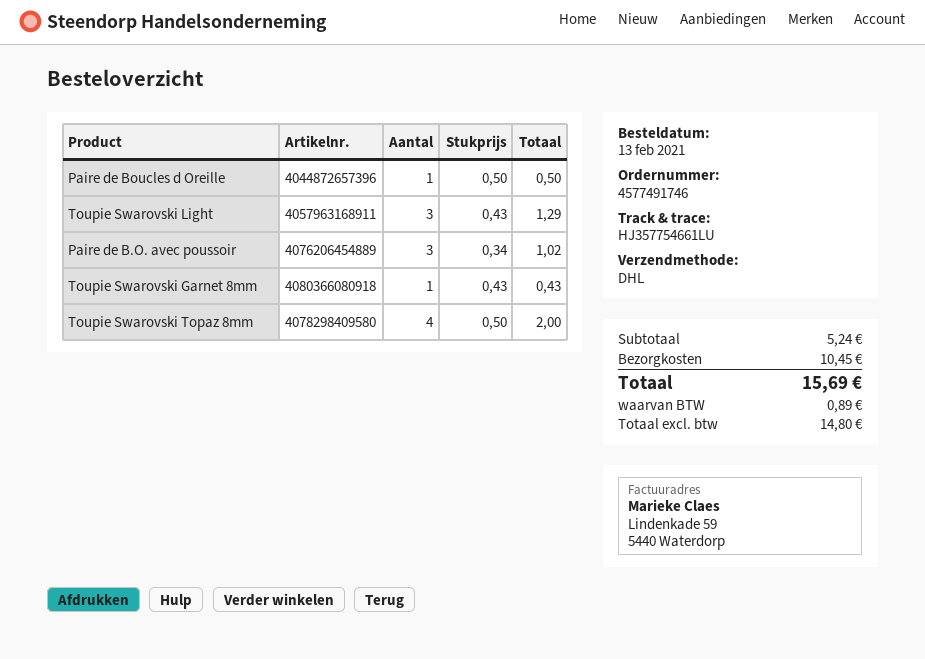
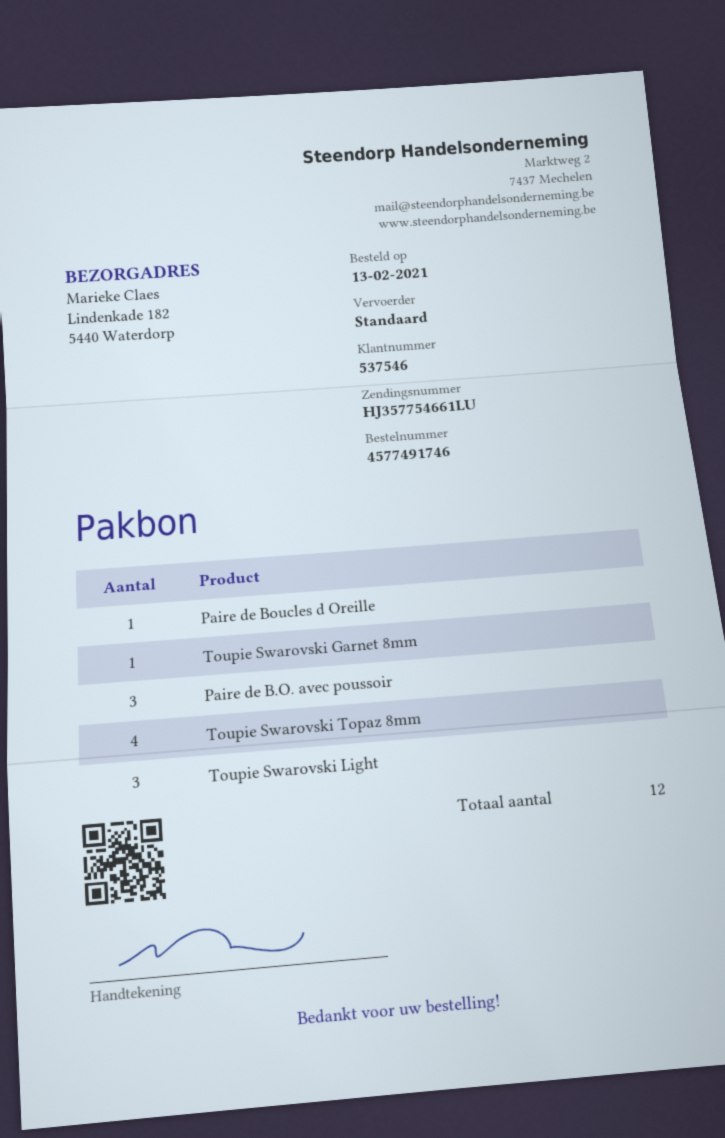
shipping method: DHL -> standard

